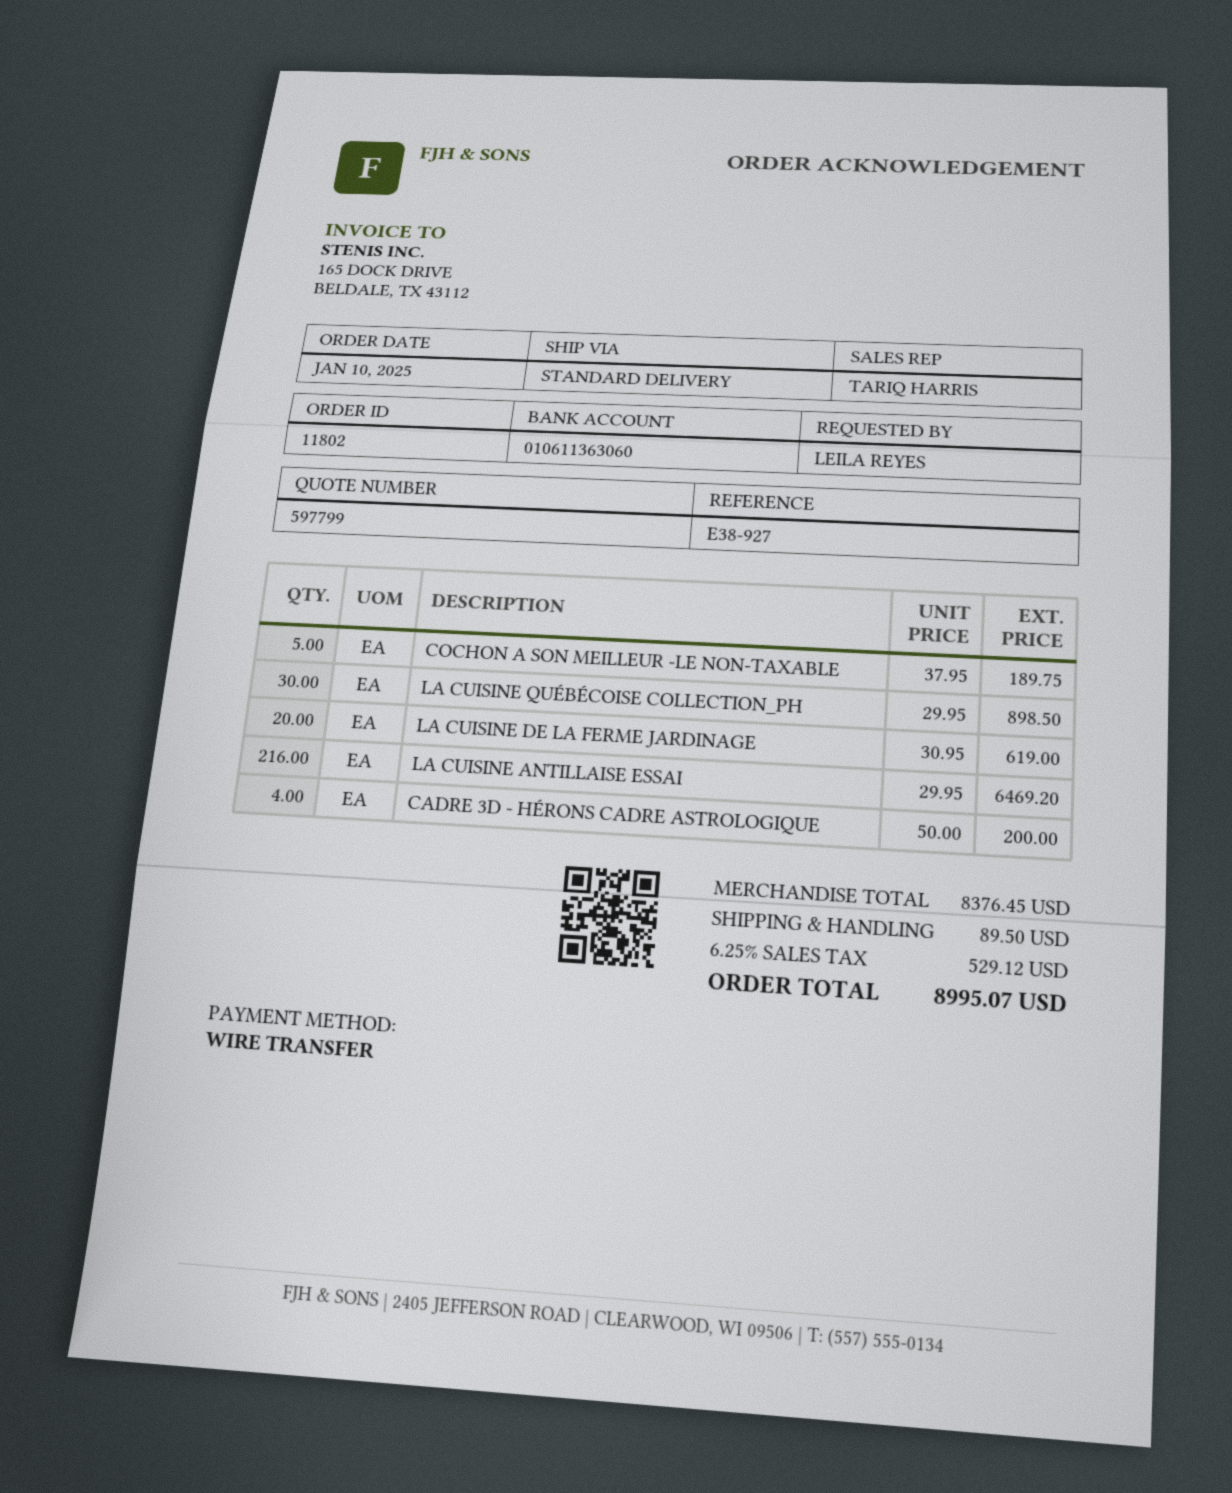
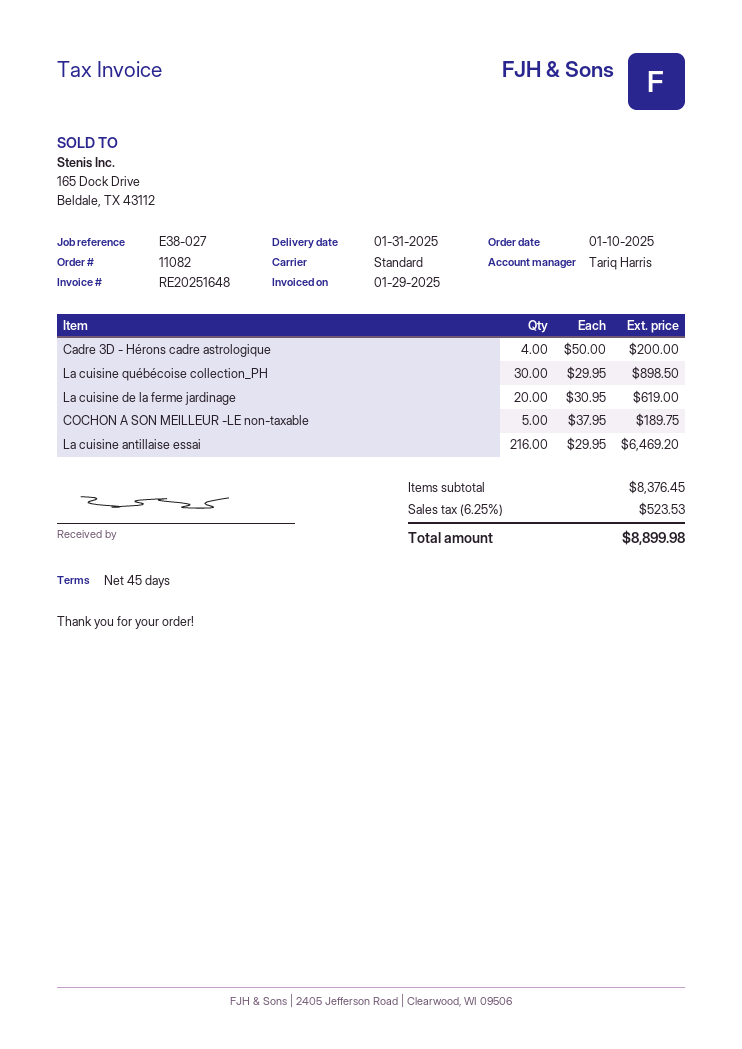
order number: 11802 -> 11082
reference: E38-927 -> E38-027
shipping: 89.50 -> none
tax: 6.25% = 529.12 -> 6.25% = 523.53
total: 8995.07 -> 8899.98

